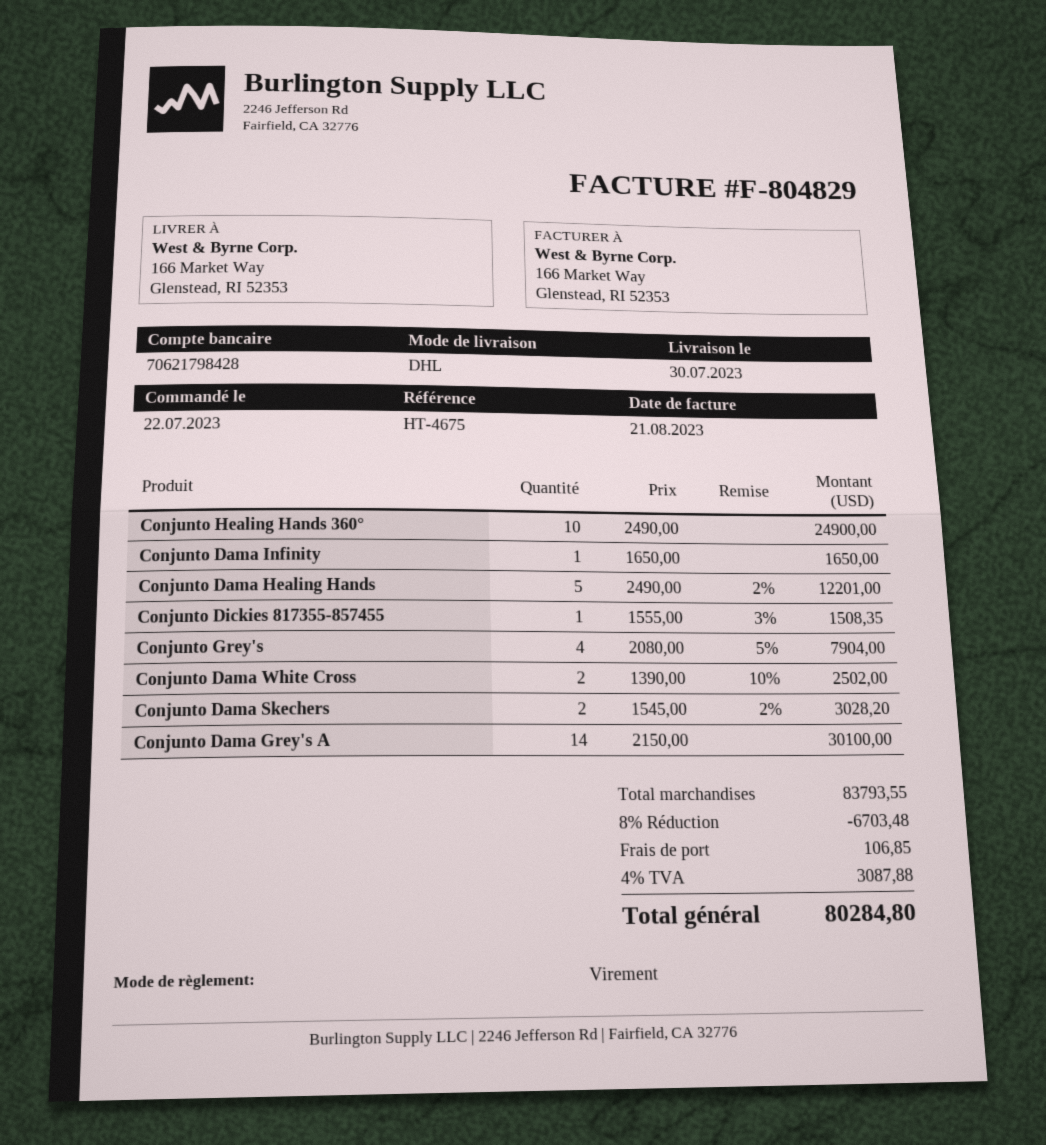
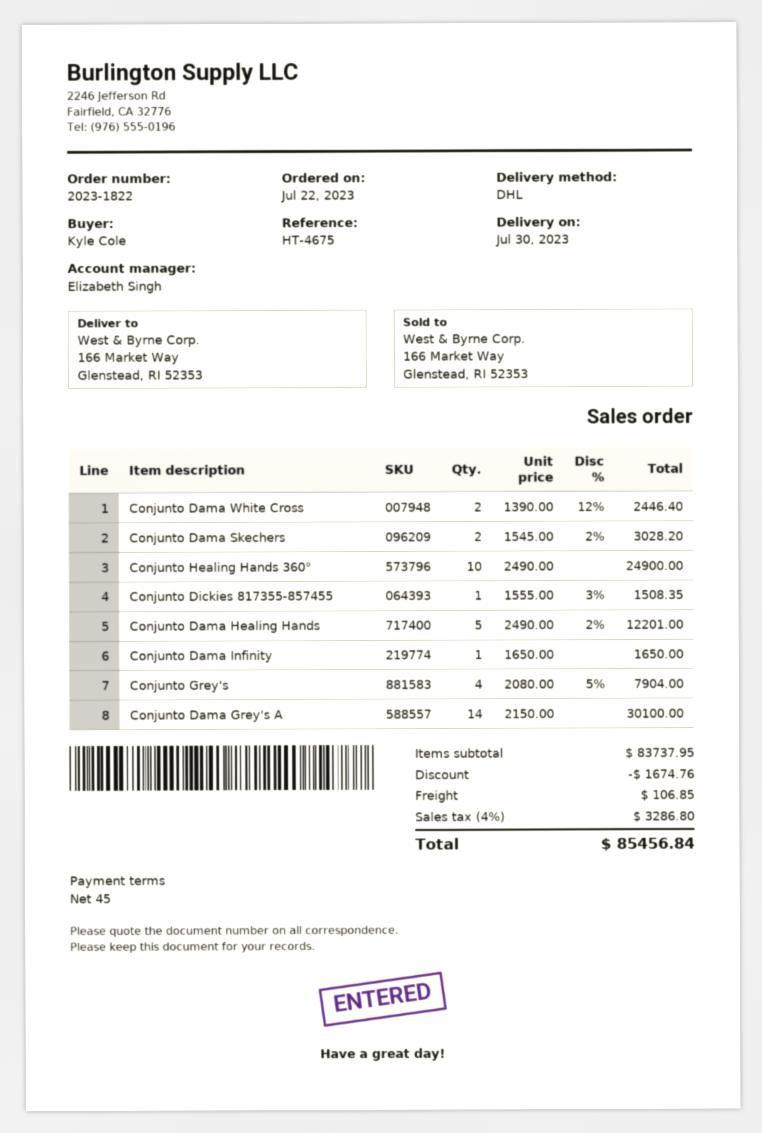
Conjunto Dama White Cross: 2 x 1390.00 - 10% = 2502.00 -> 2 x 1390.00 - 12% = 2446.40
subtotal: 83793.55 -> 83737.95
discount: 6703.48 -> 1674.76
tax: 4% = 3087.88 -> 4% = 3286.80
total: 80284.80 -> 85456.84

